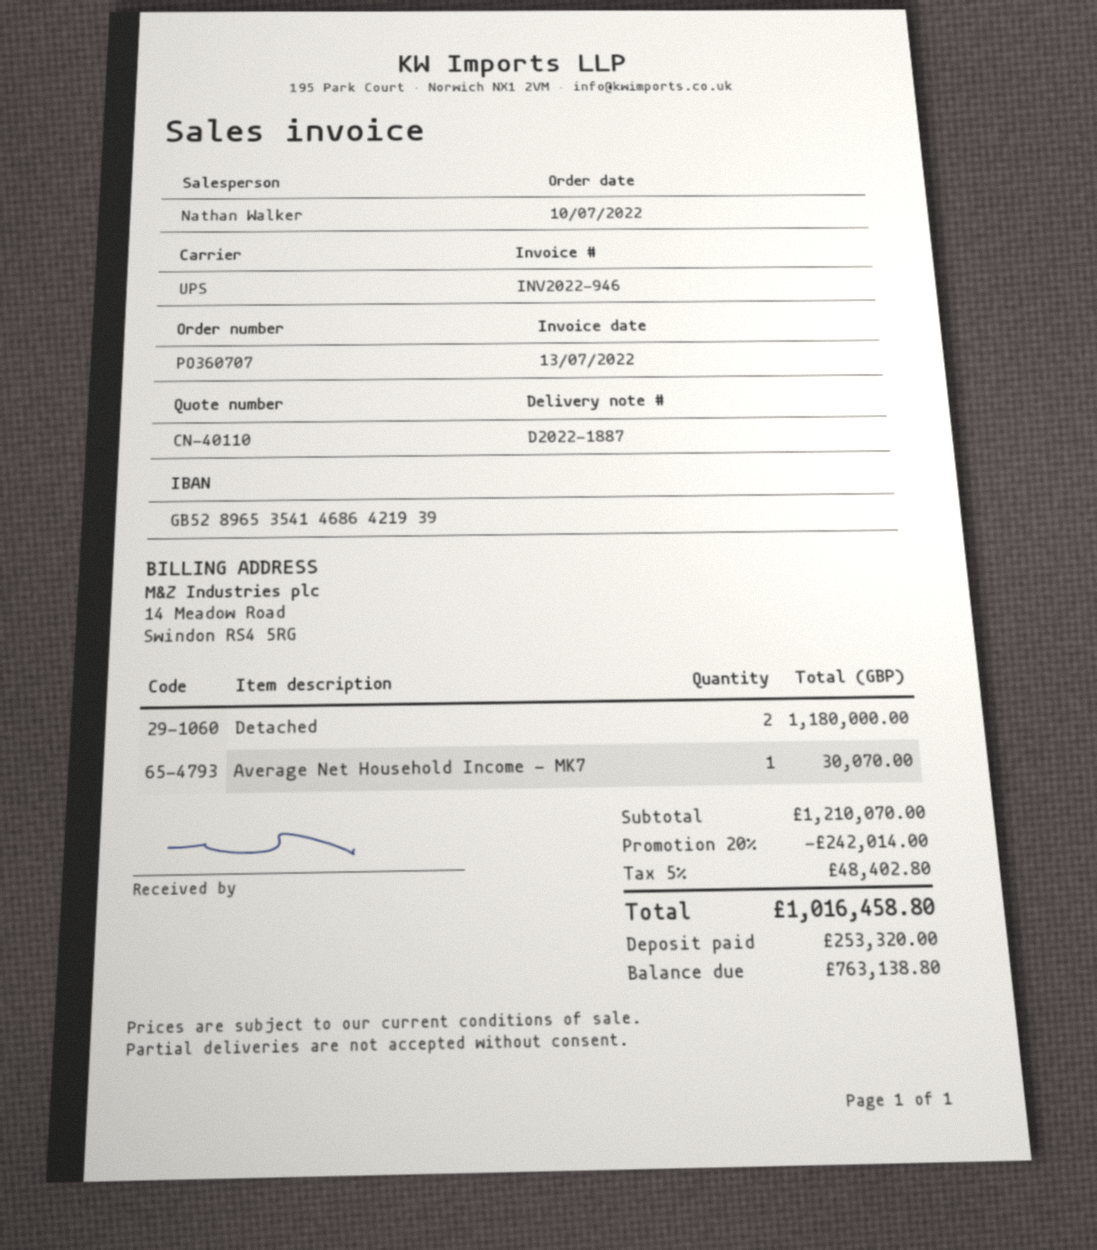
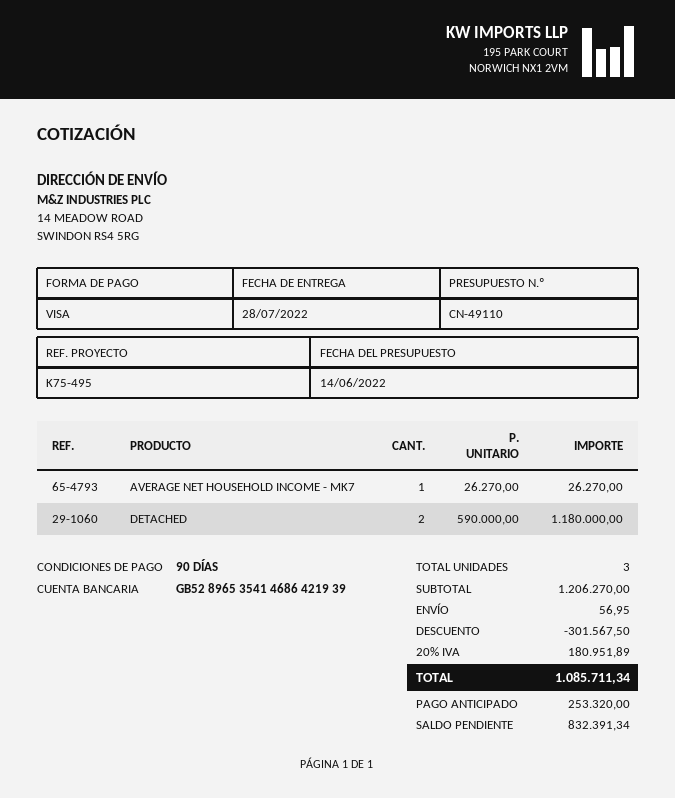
quote number: CN-40110 -> CN-49110
Average Net Household Income - MK7: 1 for 30070.00 -> 1 for 26270.00
subtotal: 1210070.00 -> 1206270.00
discount: 242014.00 -> 301567.50
shipping: none -> 56.95
tax: 5% = 48402.80 -> 20% = 180951.89
total: 1016458.80 -> 1085711.34
balance: 763138.80 -> 832391.34

